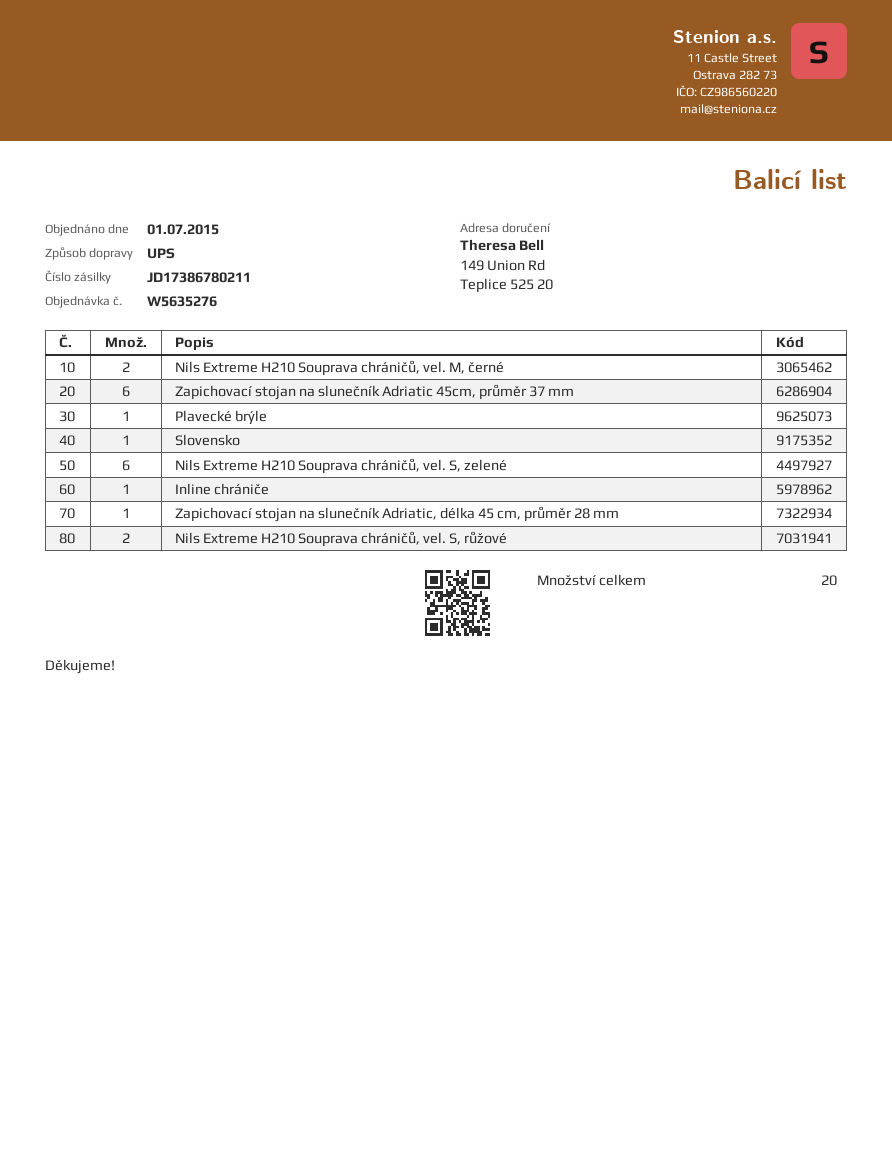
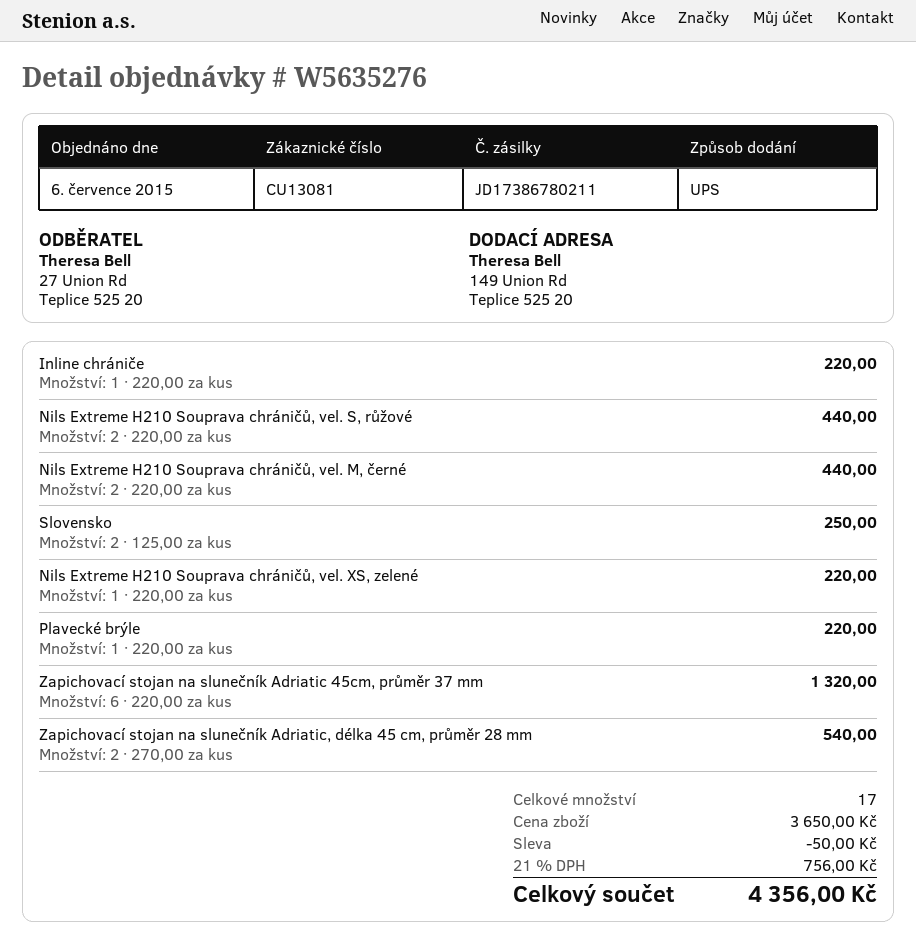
order date: 2015-07-01 -> 2015-07-06
Slovensko: 1 -> 2
Nils Extreme H210 Souprava chráničů, vel. S, zelené: 6 -> none
Zapichovací stojan na slunečník Adriatic, délka 45 cm, průměr 28 mm: 1 -> 2
Nils Extreme H210 Souprava chráničů, vel. XS, zelené: none -> 1
total quantity: 20 -> 17

